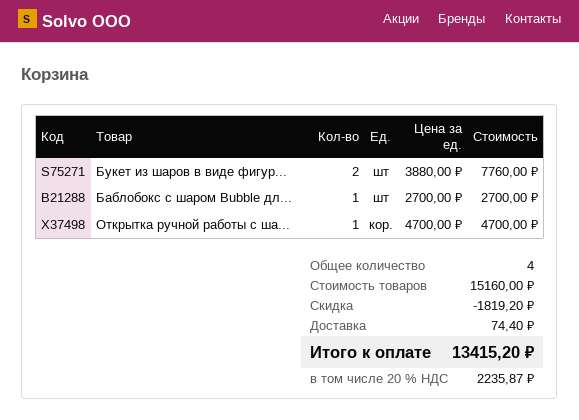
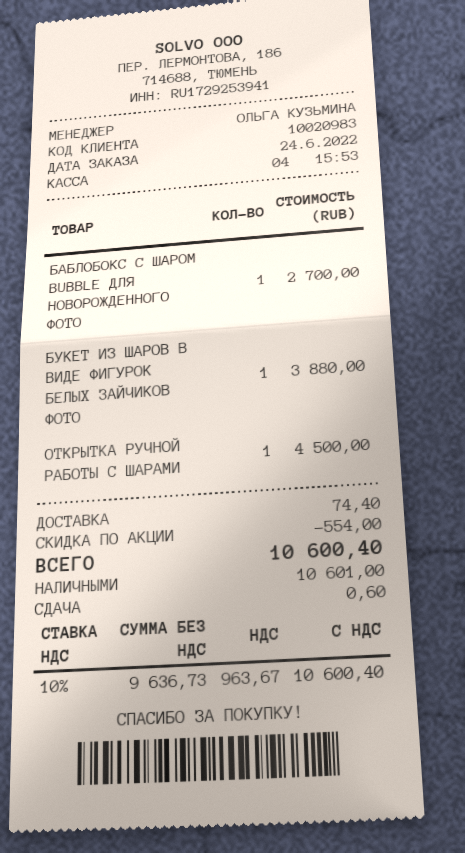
Букет из шаров в виде фигур...: 2 for 7760.00 -> 1 for 3880.00
Открытка ручной работы с ша...: 1 for 4700.00 -> 1 for 4500.00
discount: 1819.20 -> 554.00
tax: 20% = 2235.87 -> 10% = 963.67
total: 13415.20 -> 10600.40

